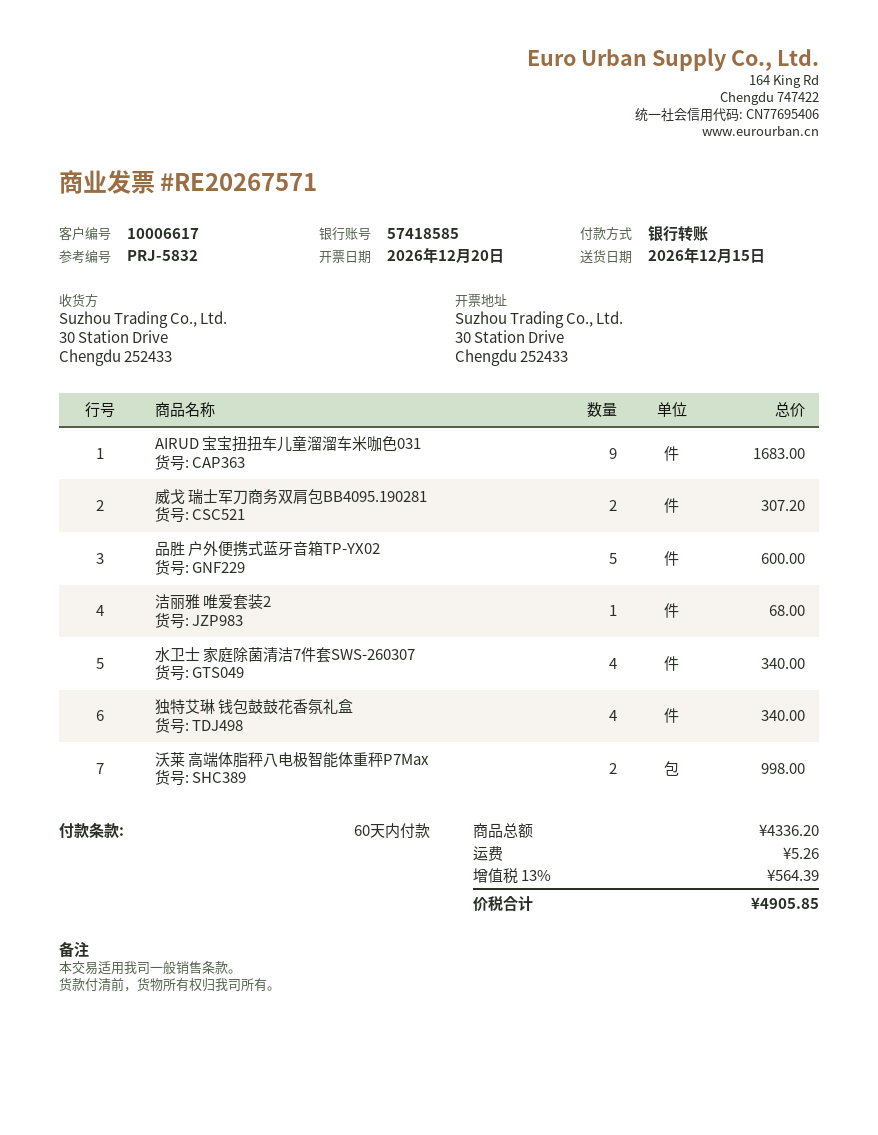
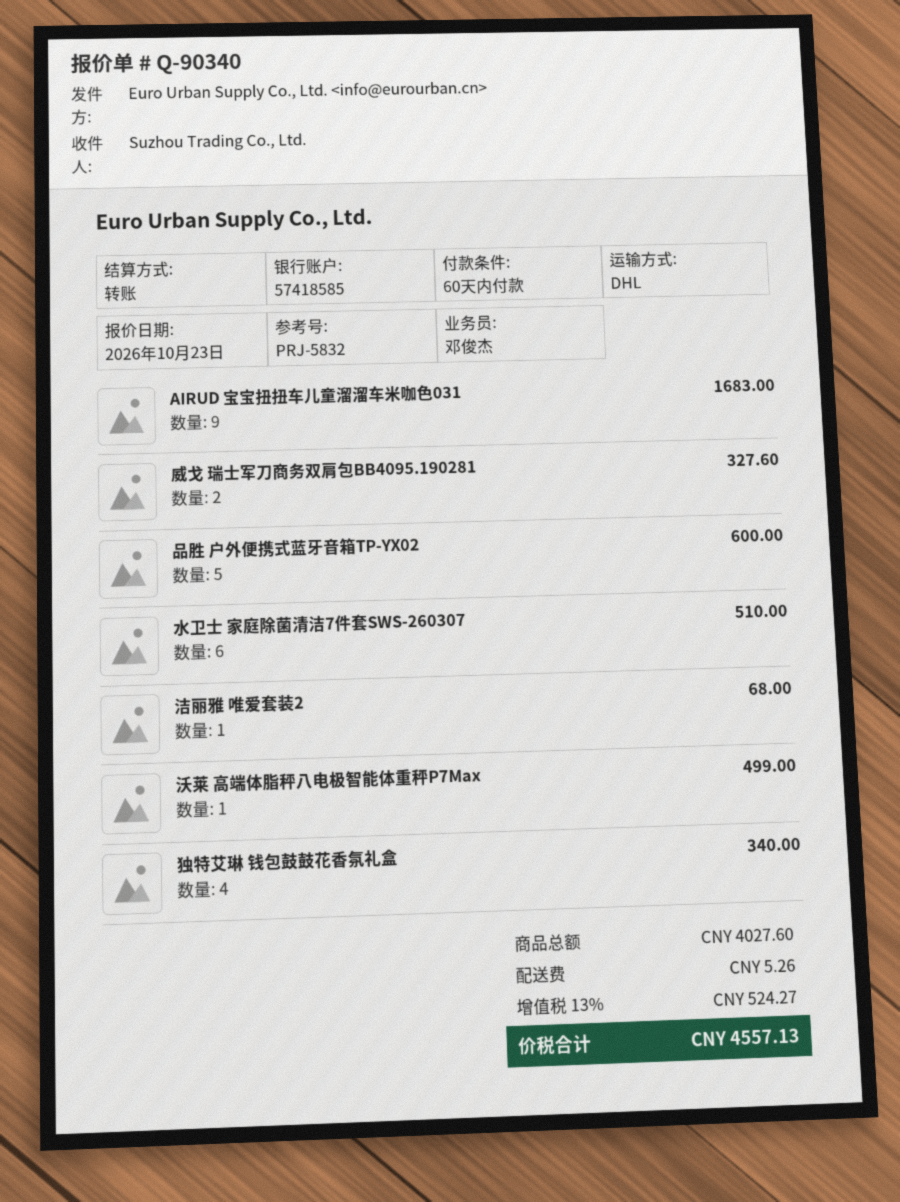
威戈 瑞士军刀商务双肩包BB4095.190281: 2 for 307.20 -> 2 for 327.60
水卫士 家庭除菌清洁7件套SWS-260307: 4 for 340.00 -> 6 for 510.00
沃莱 高端体脂秤八电极智能体重秤P7Max: 2 for 998.00 -> 1 for 499.00
subtotal: 4336.20 -> 4027.60
tax: 13% = 564.39 -> 13% = 524.27
total: 4905.85 -> 4557.13

